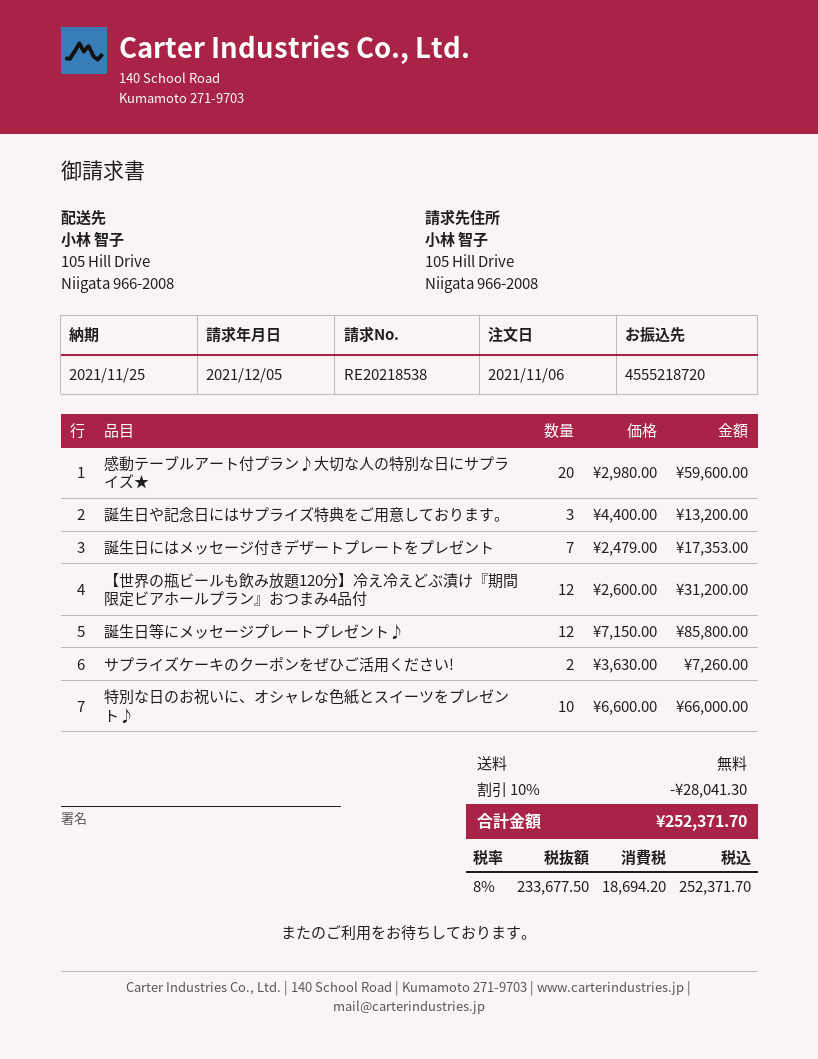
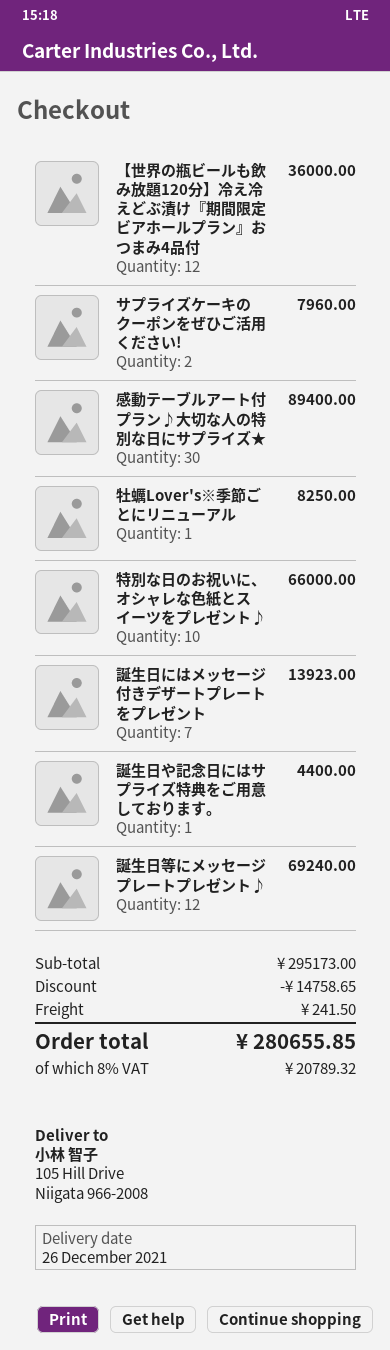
delivery date: 2021-11-25 -> 2021-12-26
感動テーブルアート付プラン♪大切な人の特別な日にサプライズ★: 20 for 59600.00 -> 30 for 89400.00
誕生日や記念日にはサプライズ特典をご用意しております。: 3 for 13200.00 -> 1 for 4400.00
誕生日にはメッセージ付きデザートプレートをプレゼント: 7 for 17353.00 -> 7 for 13923.00
【世界の瓶ビールも飲み放題120分】冷え冷えどぶ漬け『期間限定ビアホールプラン』おつまみ4品付: 12 for 31200.00 -> 12 for 36000.00
誕生日等にメッセージプレートプレゼント♪: 12 for 85800.00 -> 12 for 69240.00
サプライズケーキのクーポンをぜひご活用ください!: 2 for 7260.00 -> 2 for 7960.00
牡蠣Lover's※季節ごとにリニューアル: none -> 1 for 8250.00
discount: 28041.30 -> 14758.65
shipping: 0.00 -> 241.50
tax: 8% = 18694.20 -> 8% = 20789.32
total: 252371.70 -> 280655.85

